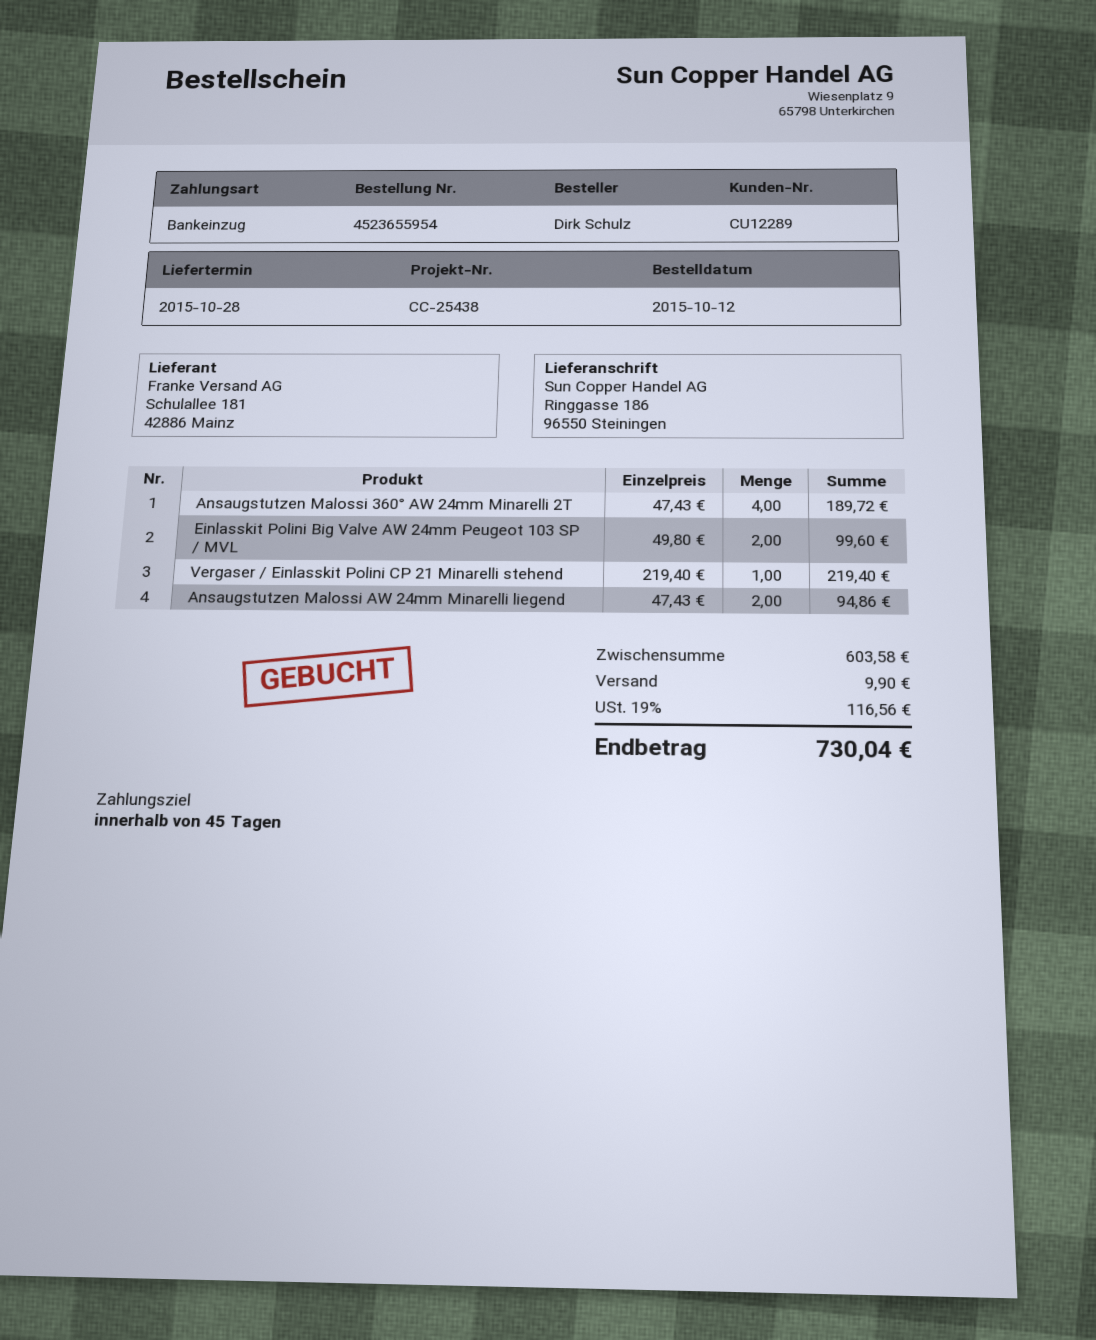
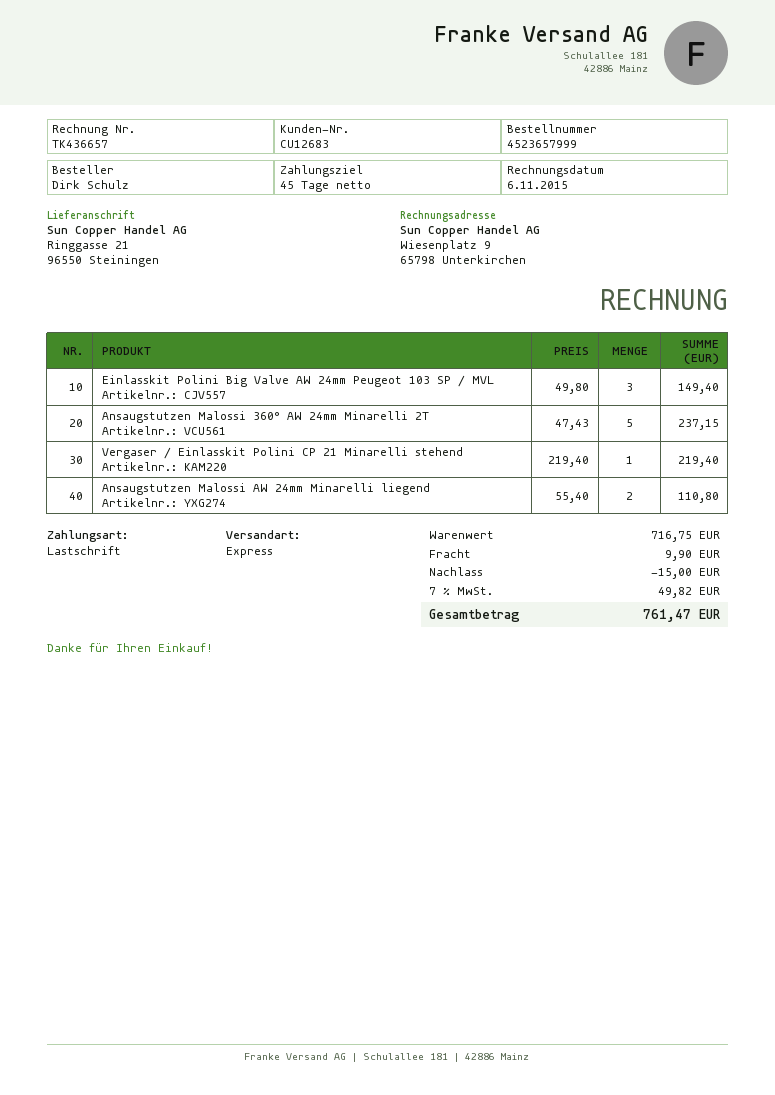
order number: 4523655954 -> 4523657999
customer number: CU12289 -> CU12683
ship to: Ringgasse 186, 96550 Steiningen -> Ringgasse 21, 96550 Steiningen
Ansaugstutzen Malossi 360° AW 24mm Minarelli 2T: 4 x 47.43 = 189.72 -> 5 x 47.43 = 237.15
Einlasskit Polini Big Valve AW 24mm Peugeot 103 SP / MVL: 2 x 49.80 = 99.60 -> 3 x 49.80 = 149.40
Ansaugstutzen Malossi AW 24mm Minarelli liegend: 2 x 47.43 = 94.86 -> 2 x 55.40 = 110.80
subtotal: 603.58 -> 716.75
discount: none -> 15.00
tax: 19% = 116.56 -> 7% = 49.82
total: 730.04 -> 761.47

